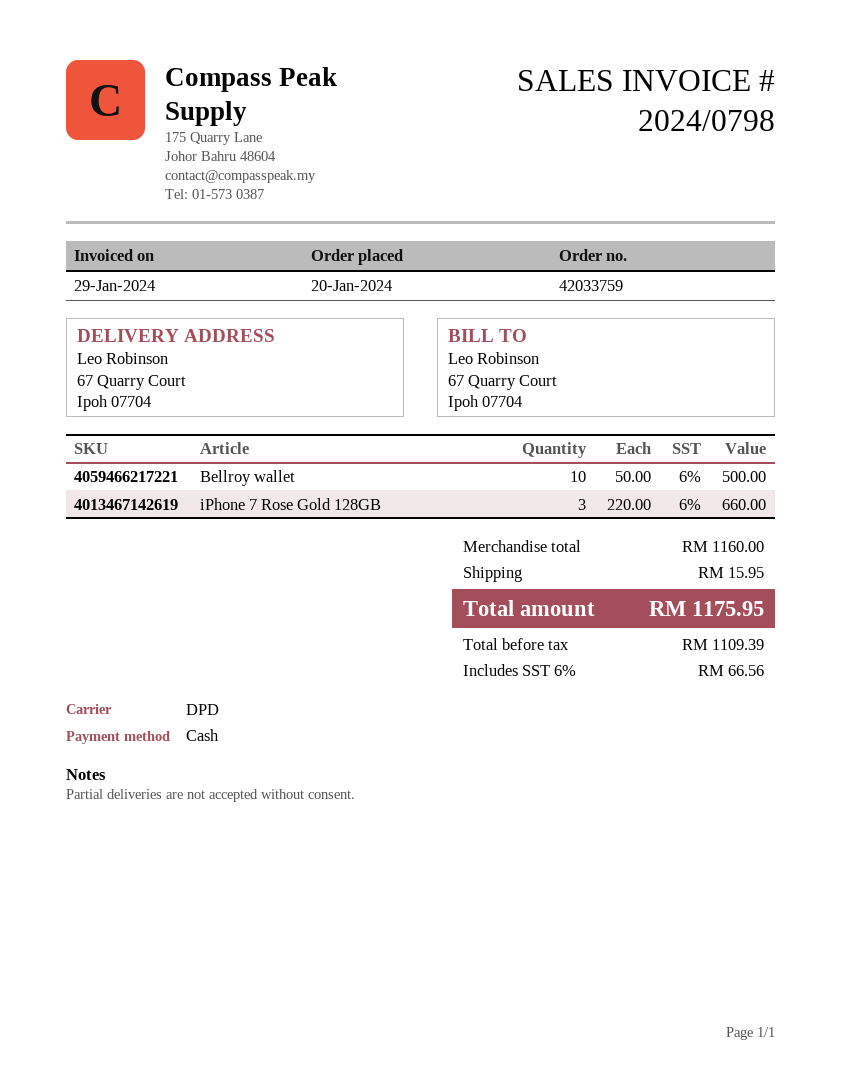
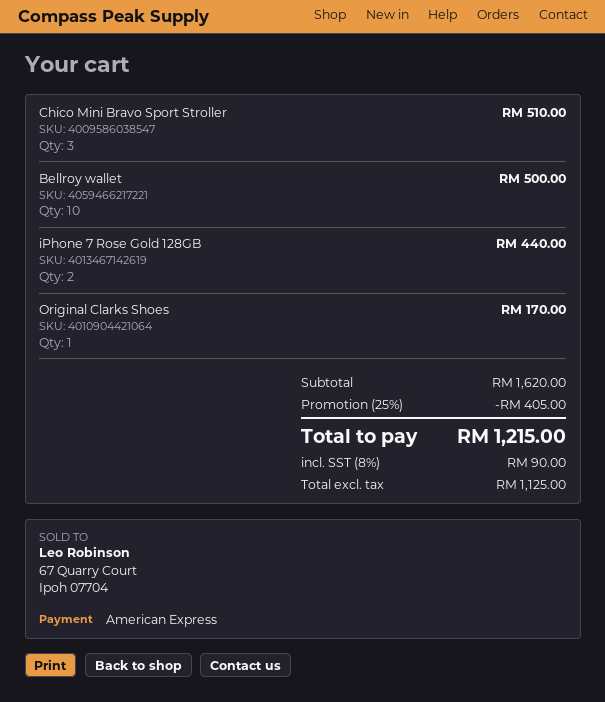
payment method: cash -> American Express
iPhone 7 Rose Gold 128GB: 3 for 660.00 -> 2 for 440.00
Chico Mini Bravo Sport Stroller: none -> 3 for 510.00
Original Clarks Shoes: none -> 1 for 170.00
subtotal: 1160.00 -> 1620.00
discount: none -> 25% = 405.00
shipping: 15.95 -> none
net: 1109.39 -> 1125.00
tax: 6% = 66.56 -> 8% = 90.00
total: 1175.95 -> 1215.00

